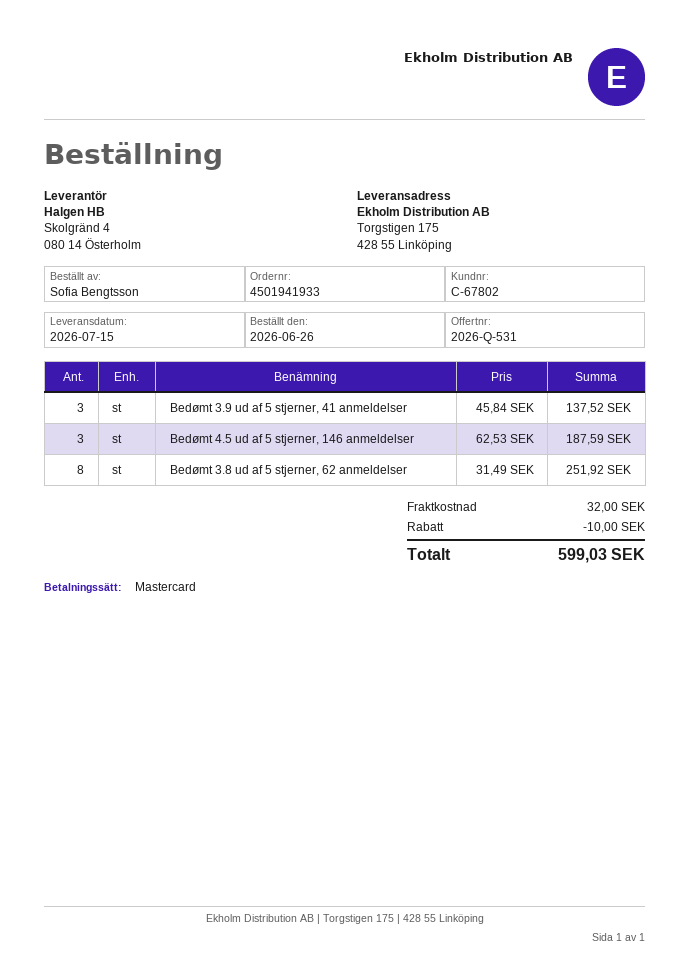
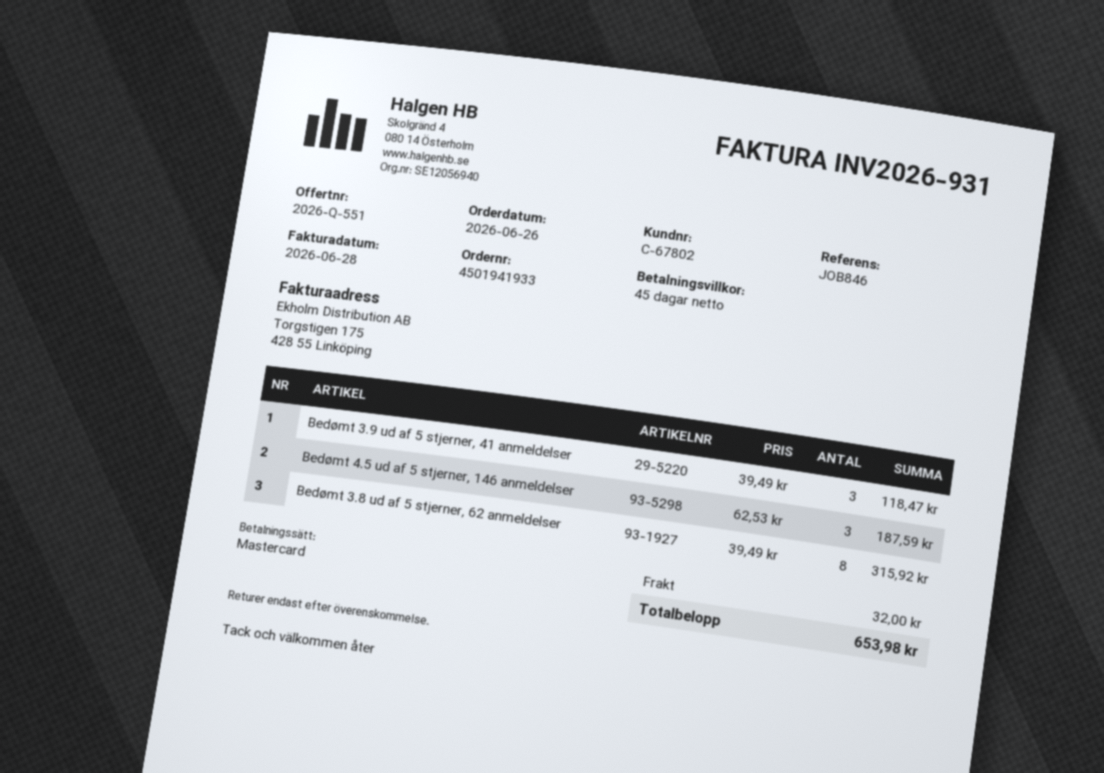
quote number: 2026-Q-531 -> 2026-Q-551
Bedømt 3.9 ud af 5 stjerner, 41 anmeldelser: 3 x 45.84 = 137.52 -> 3 x 39.49 = 118.47
Bedømt 3.8 ud af 5 stjerner, 62 anmeldelser: 8 x 31.49 = 251.92 -> 8 x 39.49 = 315.92
discount: 10.00 -> none
total: 599.03 -> 653.98

